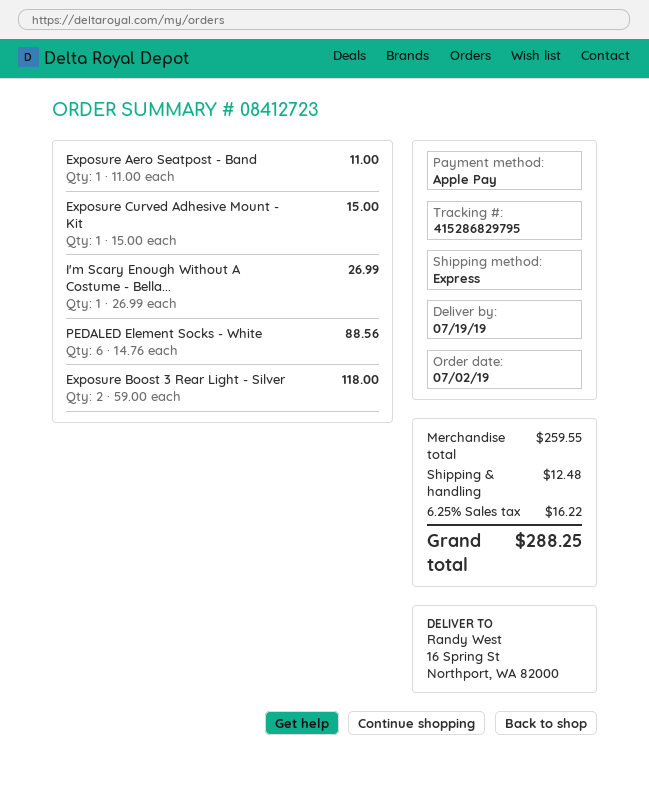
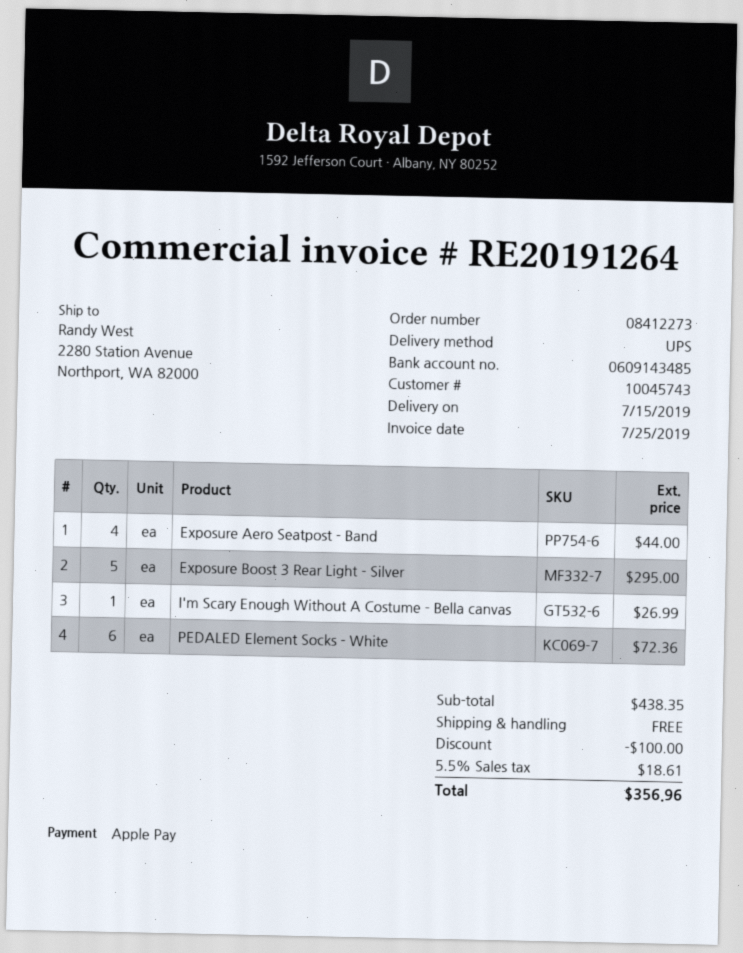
order number: 08412723 -> 08412273
delivery date: 2019-07-19 -> 2019-07-15
shipping method: express -> UPS
ship to: 16 Spring St, Northport, WA 82000 -> 2280 Station Avenue, Northport, WA 82000
Exposure Aero Seatpost - Band: 1 for 11.00 -> 4 for 44.00
Exposure Curved Adhesive Mount - Kit: 1 for 15.00 -> none
PEDALED Element Socks - White: 6 for 88.56 -> 6 for 72.36
Exposure Boost 3 Rear Light - Silver: 2 for 118.00 -> 5 for 295.00
subtotal: 259.55 -> 438.35
discount: none -> 100.00
shipping: 12.48 -> 0.00
tax: 6.25% = 16.22 -> 5.5% = 18.61
total: 288.25 -> 356.96

